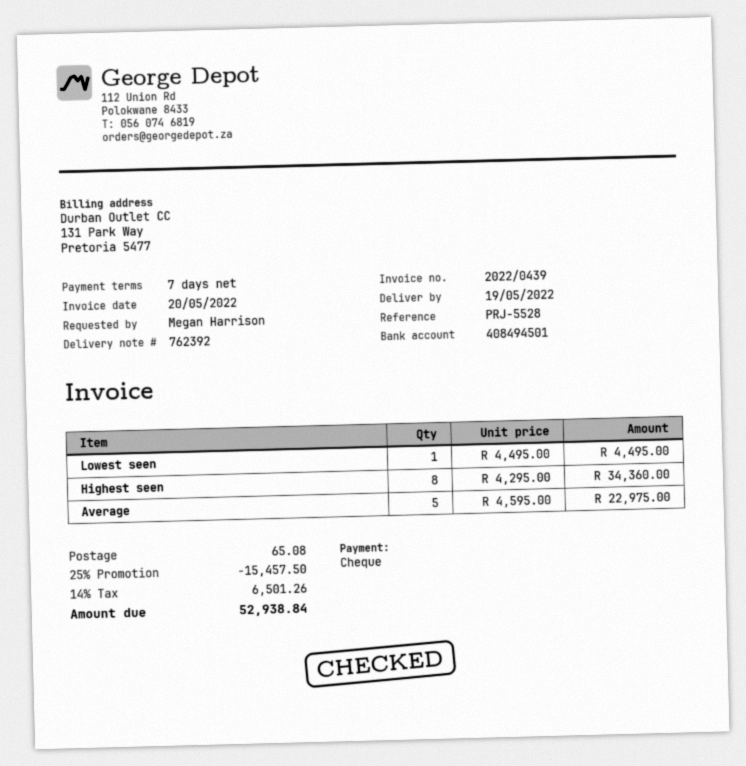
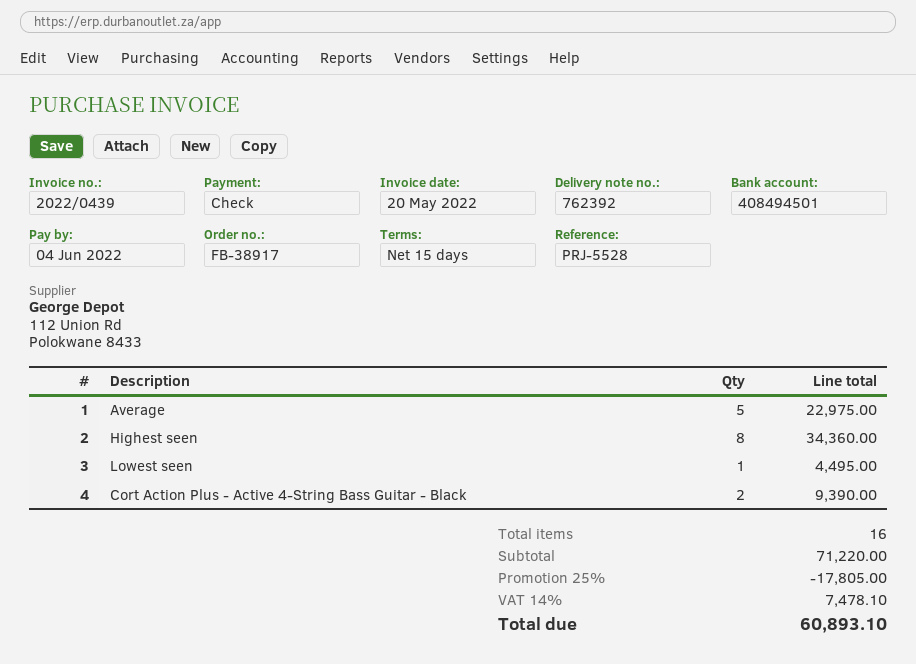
payment terms: 7 days -> 15 days
Cort Action Plus - Active 4-String Bass Guitar - Black: none -> 2 for 9390.00
discount: 25% = 15457.50 -> 25% = 17805.00
shipping: 65.08 -> none
tax: 14% = 6501.26 -> 14% = 7478.10
total: 52938.84 -> 60893.10

